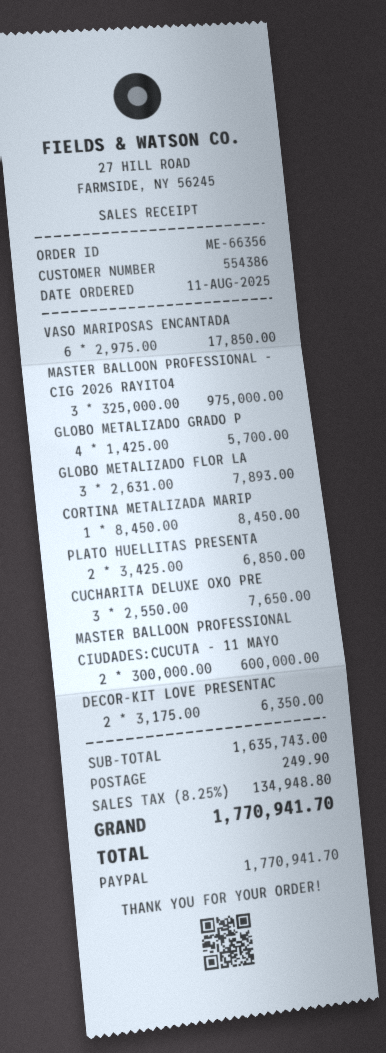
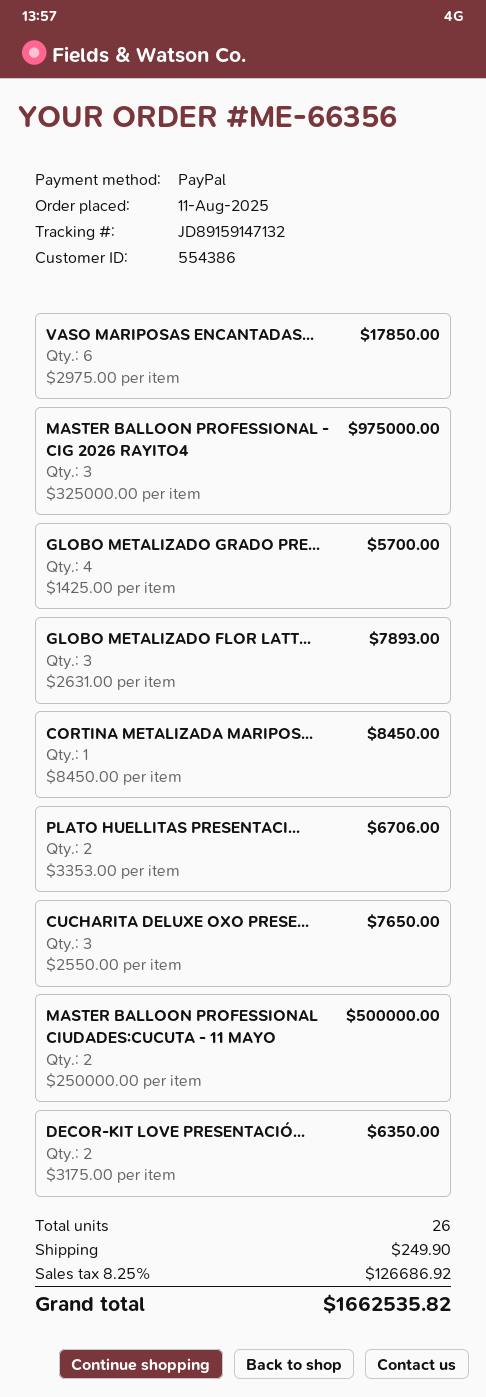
PLATO HUELLITAS PRESENTA: 2 x 3425.00 = 6850.00 -> 2 x 3353.00 = 6706.00
MASTER BALLOON PROFESSIONAL CIUDADES:CUCUTA - 11 MAYO: 2 x 300000.00 = 600000.00 -> 2 x 250000.00 = 500000.00
tax: 8.25% = 134948.80 -> 8.25% = 126686.92
total: 1770941.70 -> 1662535.82

